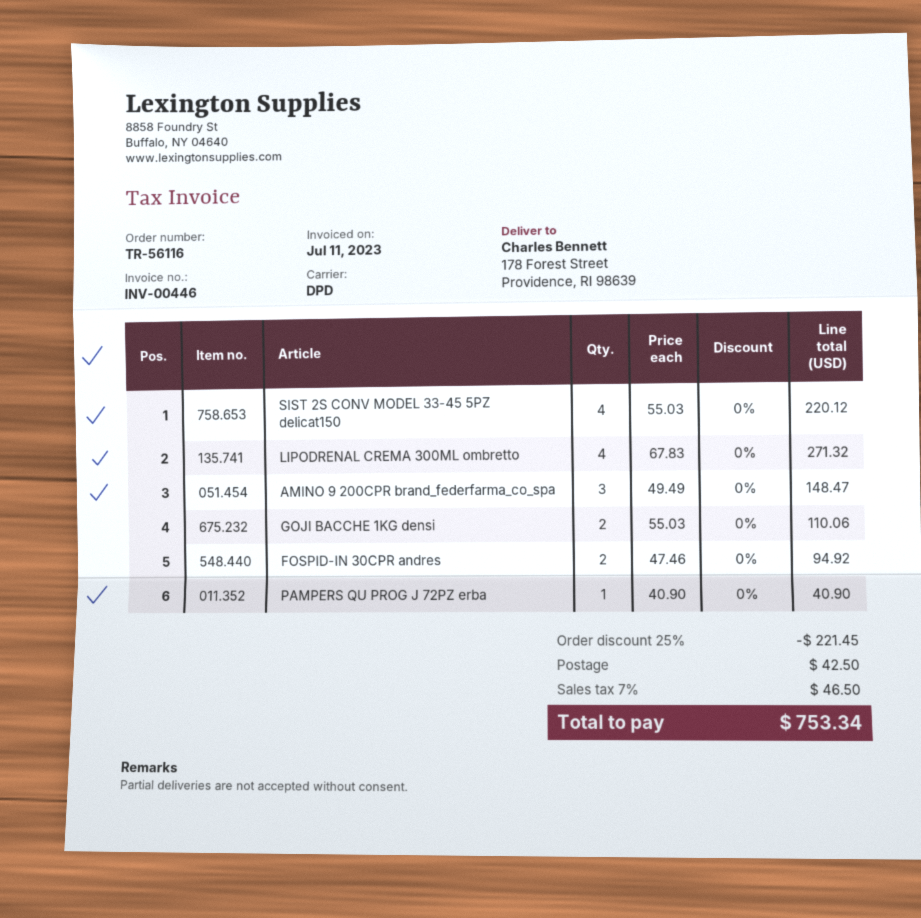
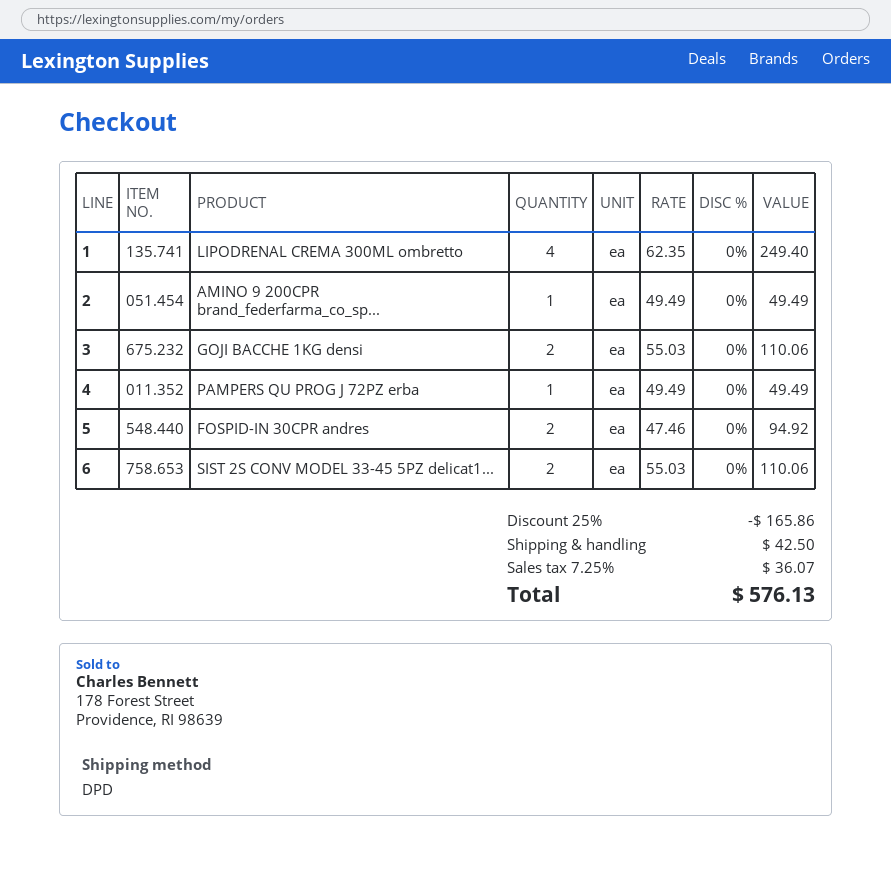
SIST 2S CONV MODEL 33-45 5PZ delicat150: 4 x 55.03 = 220.12 -> 2 x 55.03 = 110.06
LIPODRENAL CREMA 300ML ombretto: 4 x 67.83 = 271.32 -> 4 x 62.35 = 249.40
AMINO 9 200CPR brand_federfarma_co_spa: 3 x 49.49 = 148.47 -> 1 x 49.49 = 49.49
PAMPERS QU PROG J 72PZ erba: 1 x 40.90 = 40.90 -> 1 x 49.49 = 49.49
discount: 25% = 221.45 -> 25% = 165.86
tax: 7% = 46.50 -> 7.25% = 36.07
total: 753.34 -> 576.13

